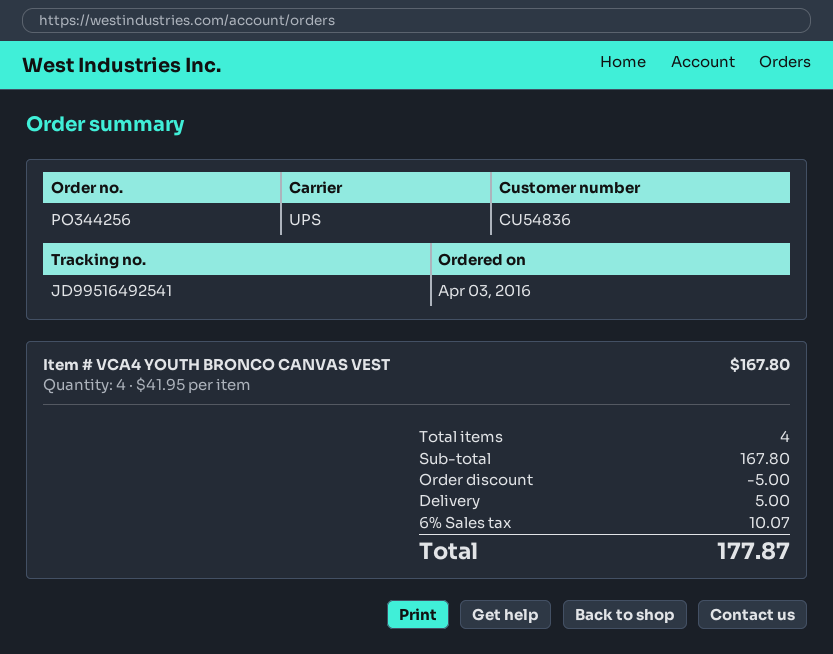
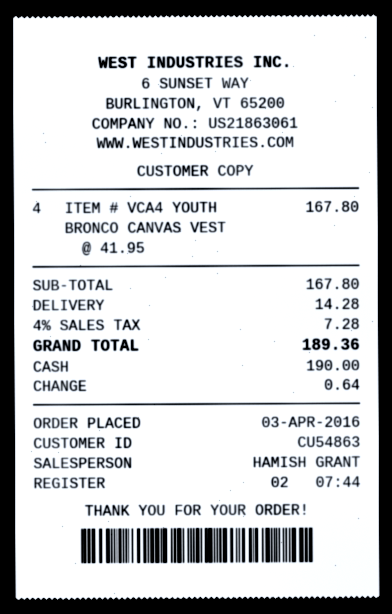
customer number: CU54836 -> CU54863
discount: 5.00 -> none
shipping: 5.00 -> 14.28
tax: 6% = 10.07 -> 4% = 7.28
total: 177.87 -> 189.36

